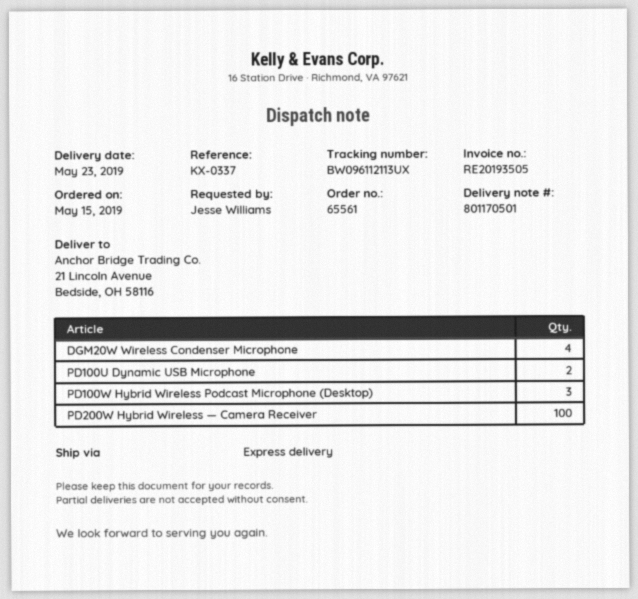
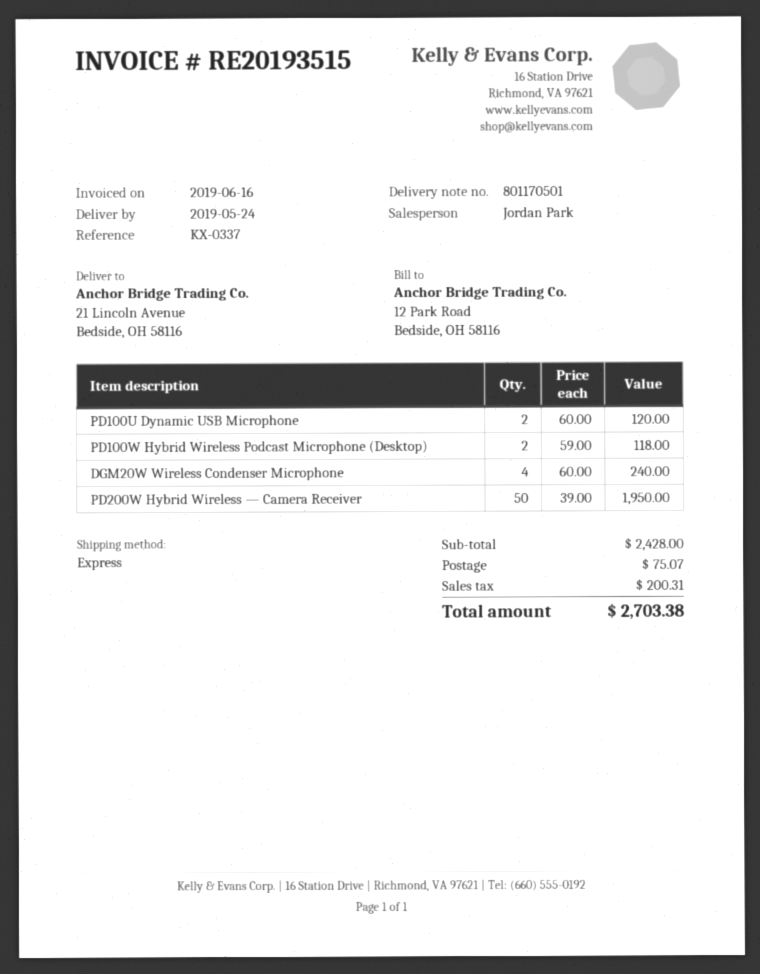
delivery date: 2019-05-23 -> 2019-05-24
invoice number: RE20193505 -> RE20193515
PD100W Hybrid Wireless Podcast Microphone (Desktop): 3 -> 2
PD200W Hybrid Wireless — Camera Receiver: 100 -> 50

